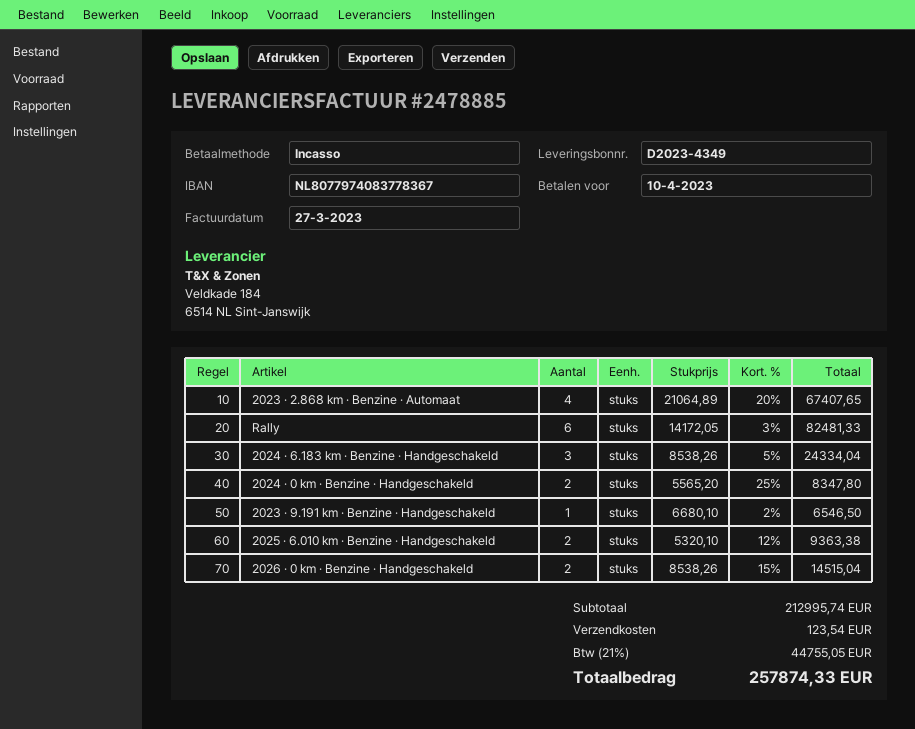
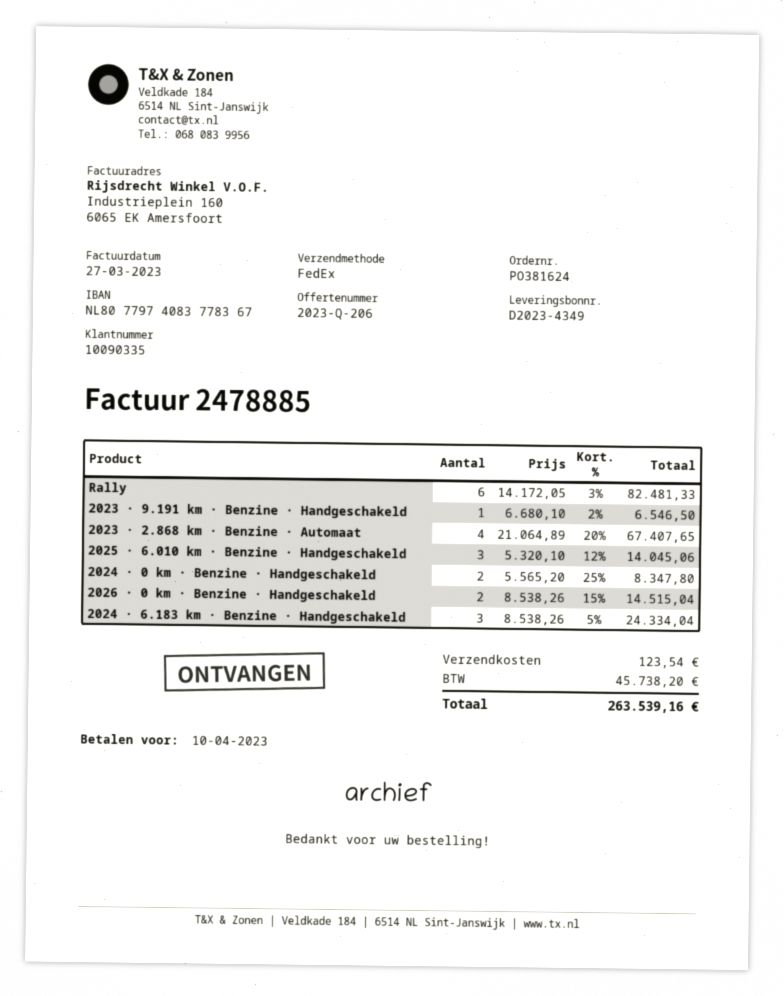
2025 · 6.010 km · Benzine · Handgeschakeld: 2 x 5320.10 - 12% = 9363.38 -> 3 x 5320.10 - 12% = 14045.06
tax: 44755.05 -> 45738.20
total: 257874.33 -> 263539.16

